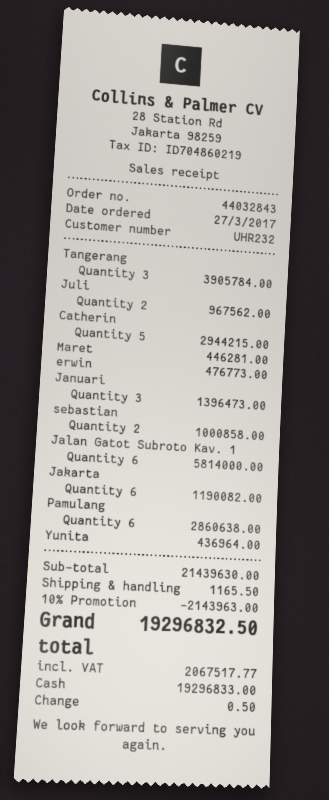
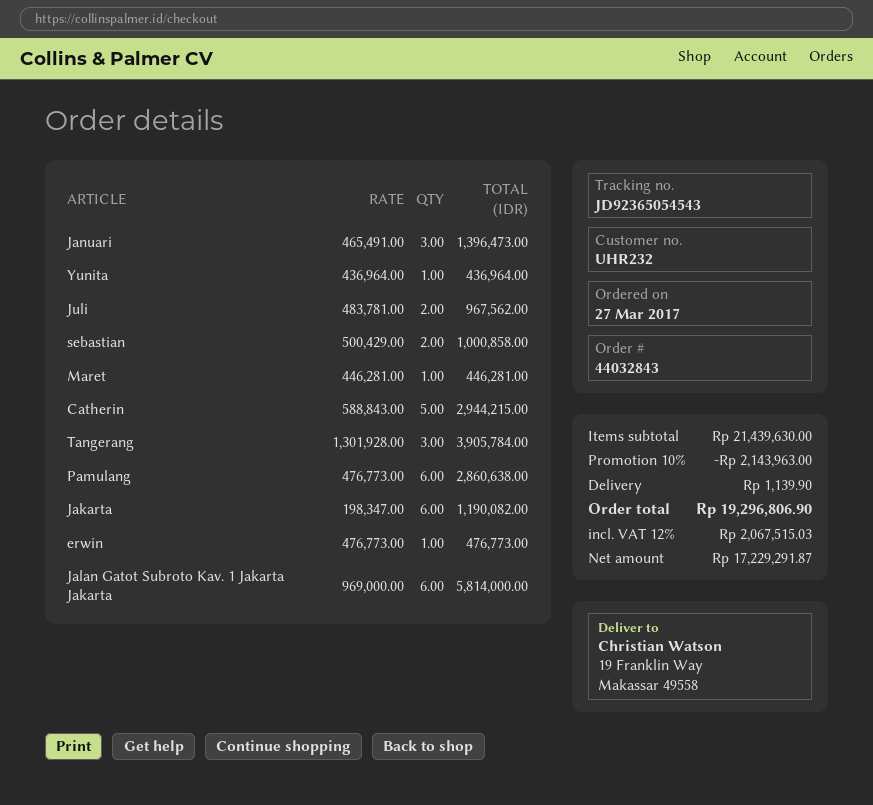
shipping: 1165.50 -> 1139.90
tax: 2067517.77 -> 2067515.03
total: 19296832.50 -> 19296806.90

